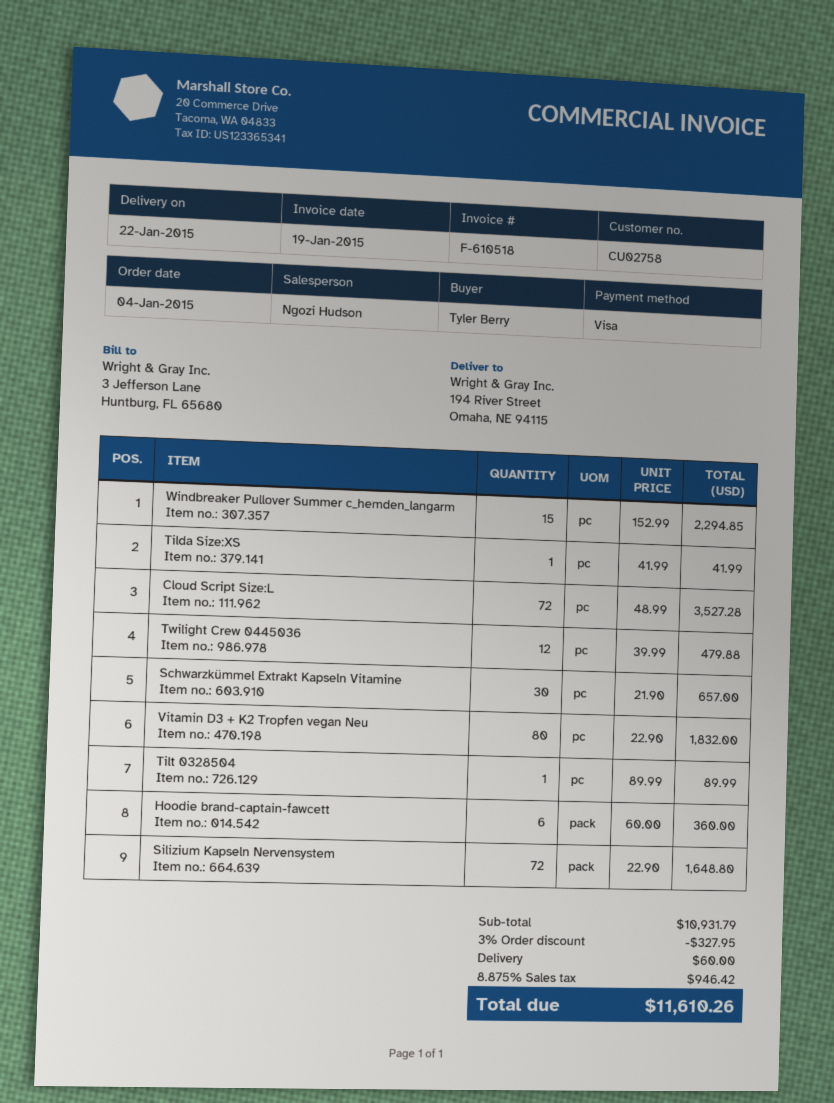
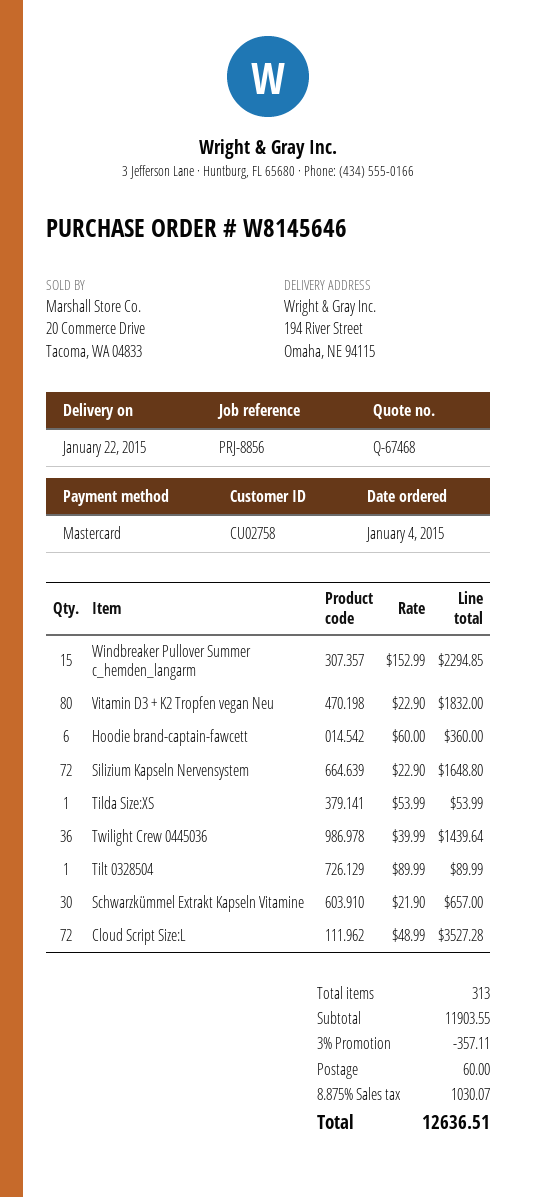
payment method: Visa -> Mastercard
Tilda Size:XS: 1 x 41.99 = 41.99 -> 1 x 53.99 = 53.99
Twilight Crew 0445036: 12 x 39.99 = 479.88 -> 36 x 39.99 = 1439.64
subtotal: 10931.79 -> 11903.55
discount: 3% = 327.95 -> 3% = 357.11
tax: 8.875% = 946.42 -> 8.875% = 1030.07
total: 11610.26 -> 12636.51

